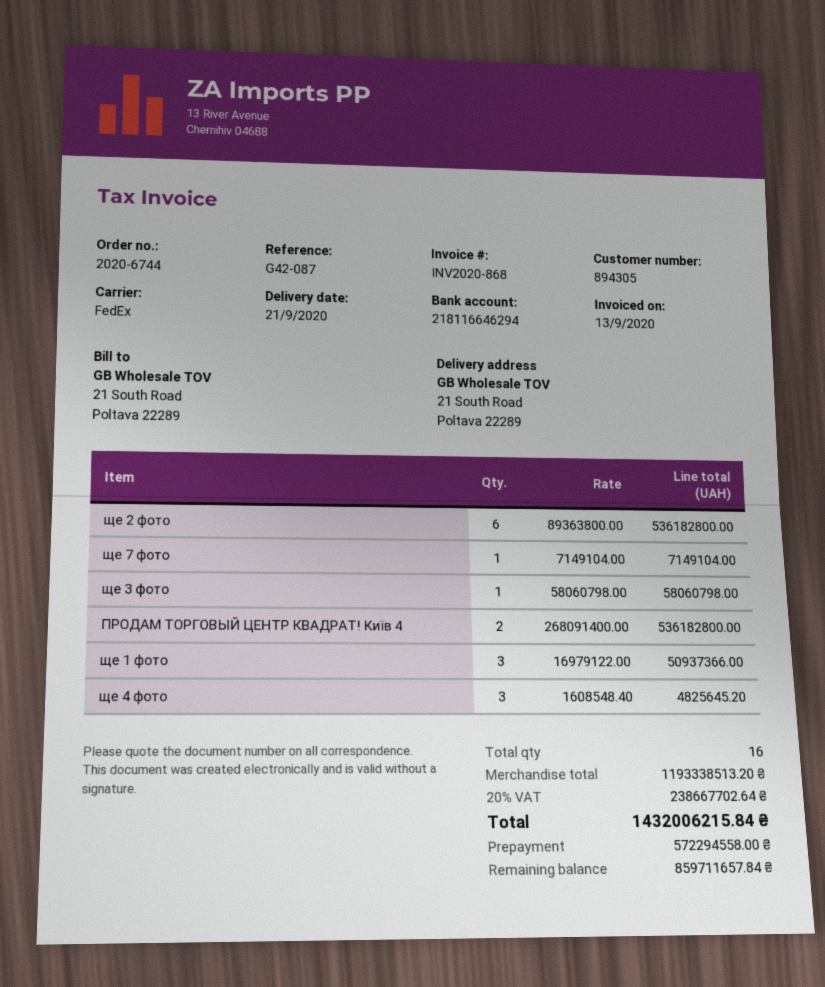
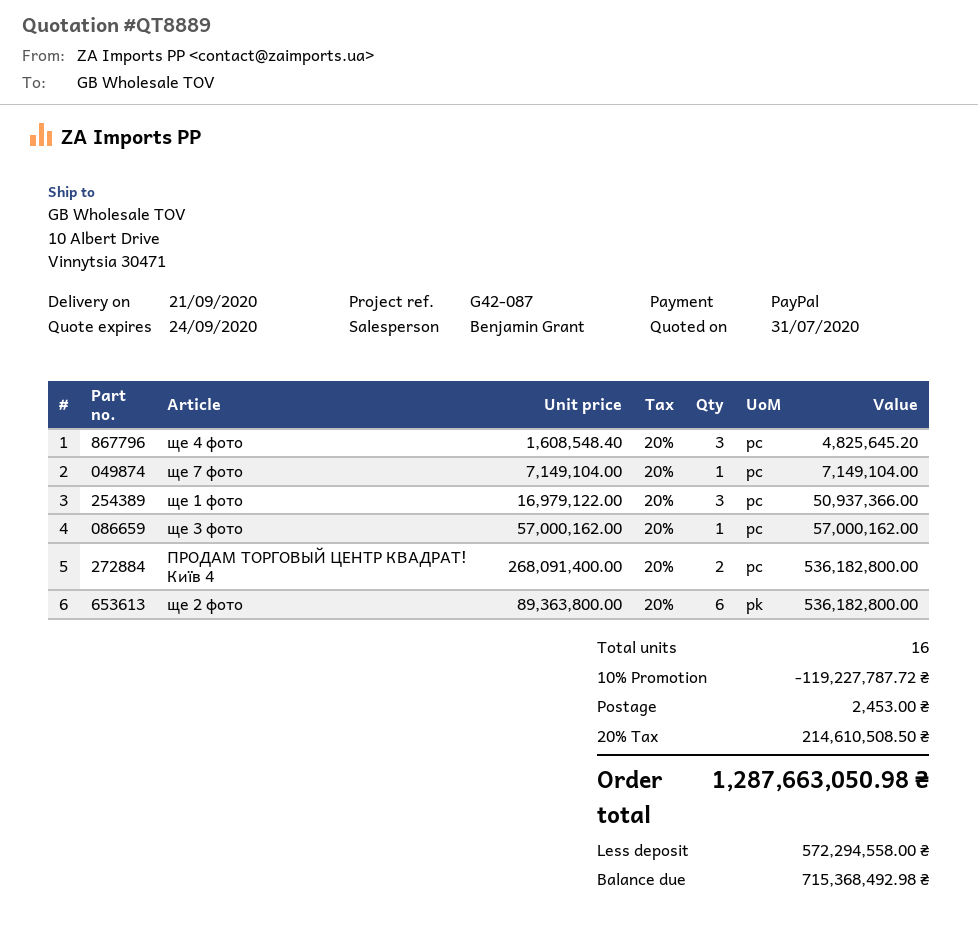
ship to: 21 South Road, Poltava 22289 -> 10 Albert Drive, Vinnytsia 30471
ще 3 фото: 1 x 58060798.00 = 58060798.00 -> 1 x 57000162.00 = 57000162.00
discount: none -> 10% = 119227787.72
shipping: none -> 2453.00
tax: 20% = 238667702.64 -> 20% = 214610508.50
total: 1432006215.84 -> 1287663050.98
balance: 859711657.84 -> 715368492.98

